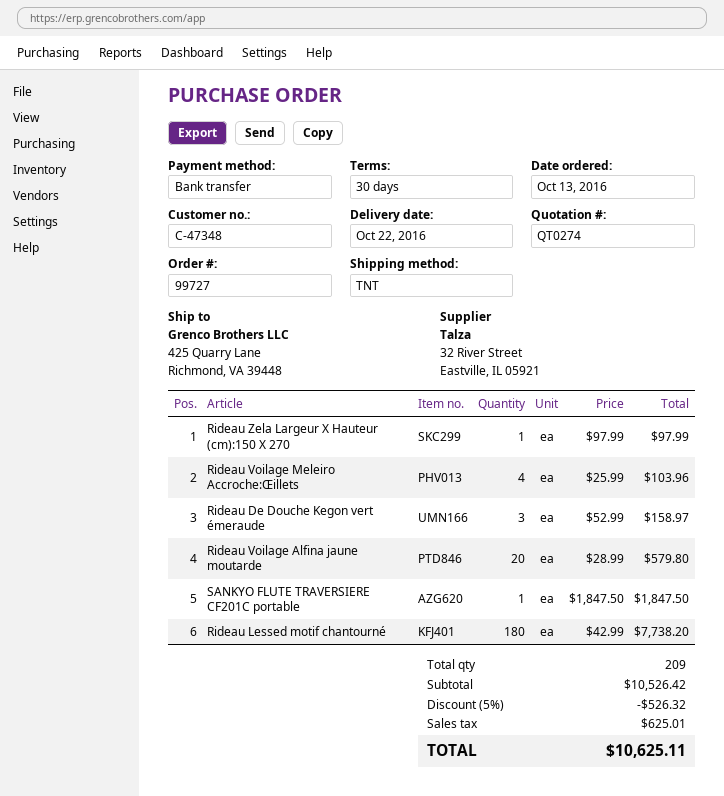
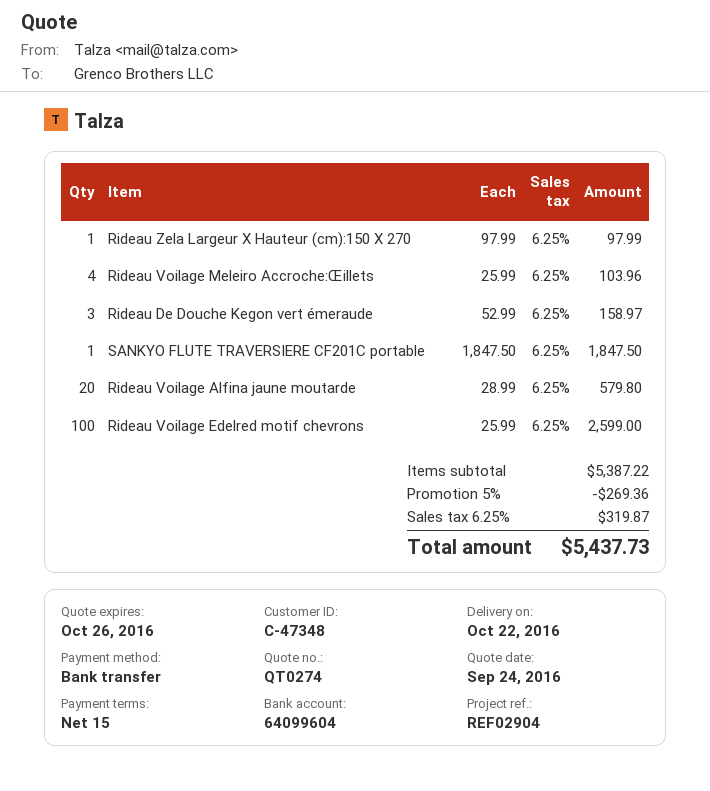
payment terms: 30 days -> 15 days
Rideau Lessed motif chantourné: 180 x 42.99 = 7738.20 -> none
Rideau Voilage Edelred motif chevrons: none -> 100 x 25.99 = 2599.00
subtotal: 10526.42 -> 5387.22
discount: 5% = 526.32 -> 5% = 269.36
tax: 625.01 -> 319.87
total: 10625.11 -> 5437.73

